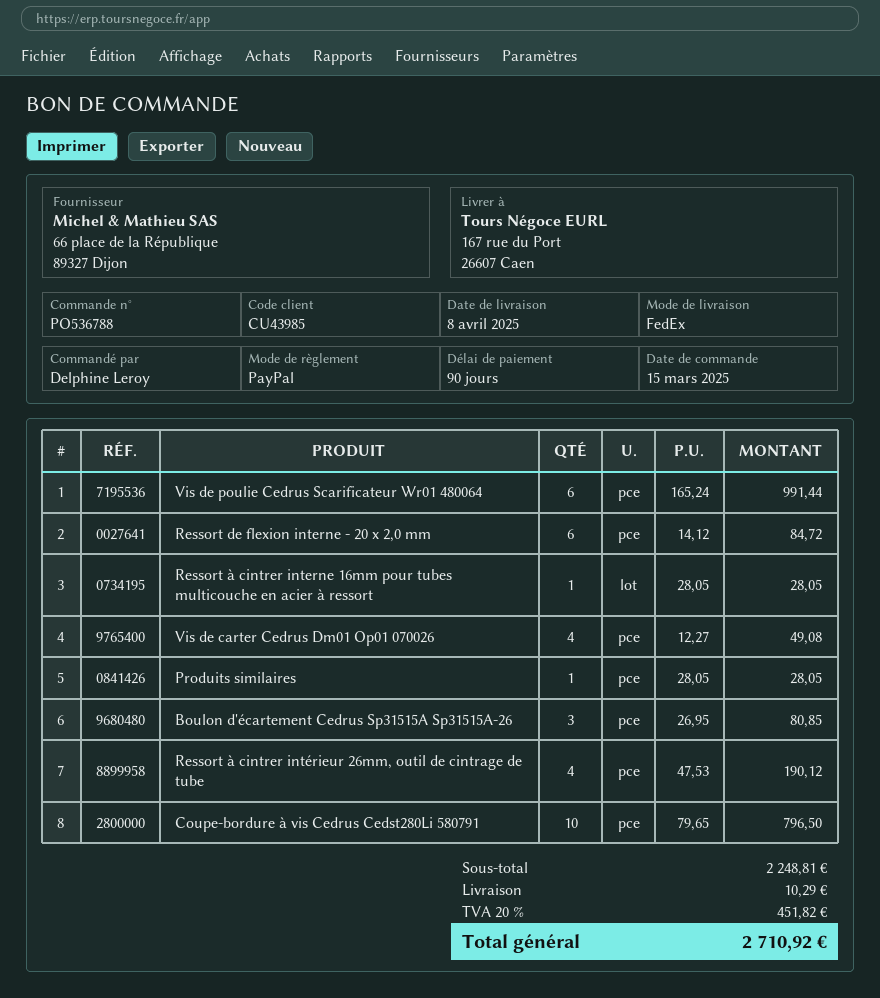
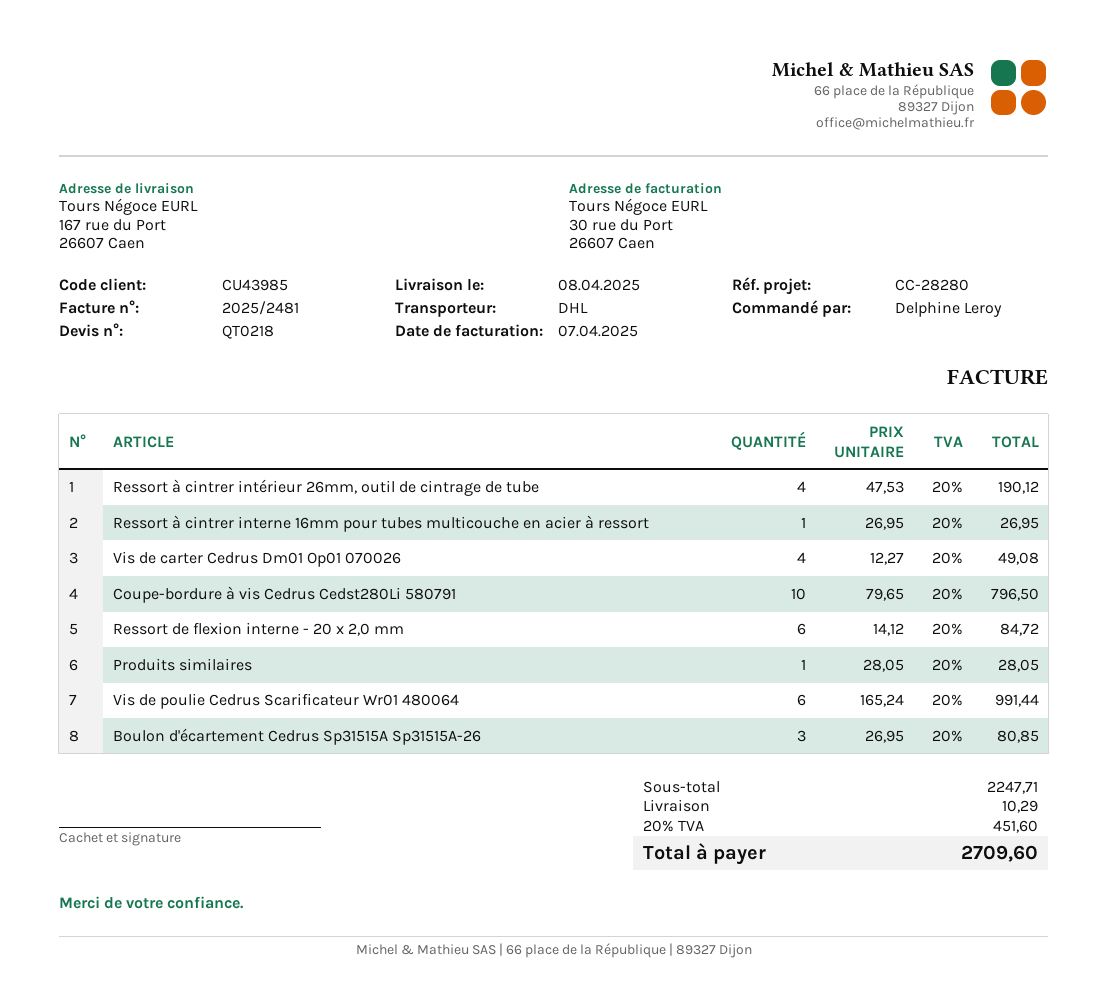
shipping method: FedEx -> DHL
Ressort à cintrer interne 16mm pour tubes multicouche en acier à ressort: 1 x 28.05 = 28.05 -> 1 x 26.95 = 26.95
subtotal: 2248.81 -> 2247.71
tax: 20% = 451.82 -> 20% = 451.60
total: 2710.92 -> 2709.60

